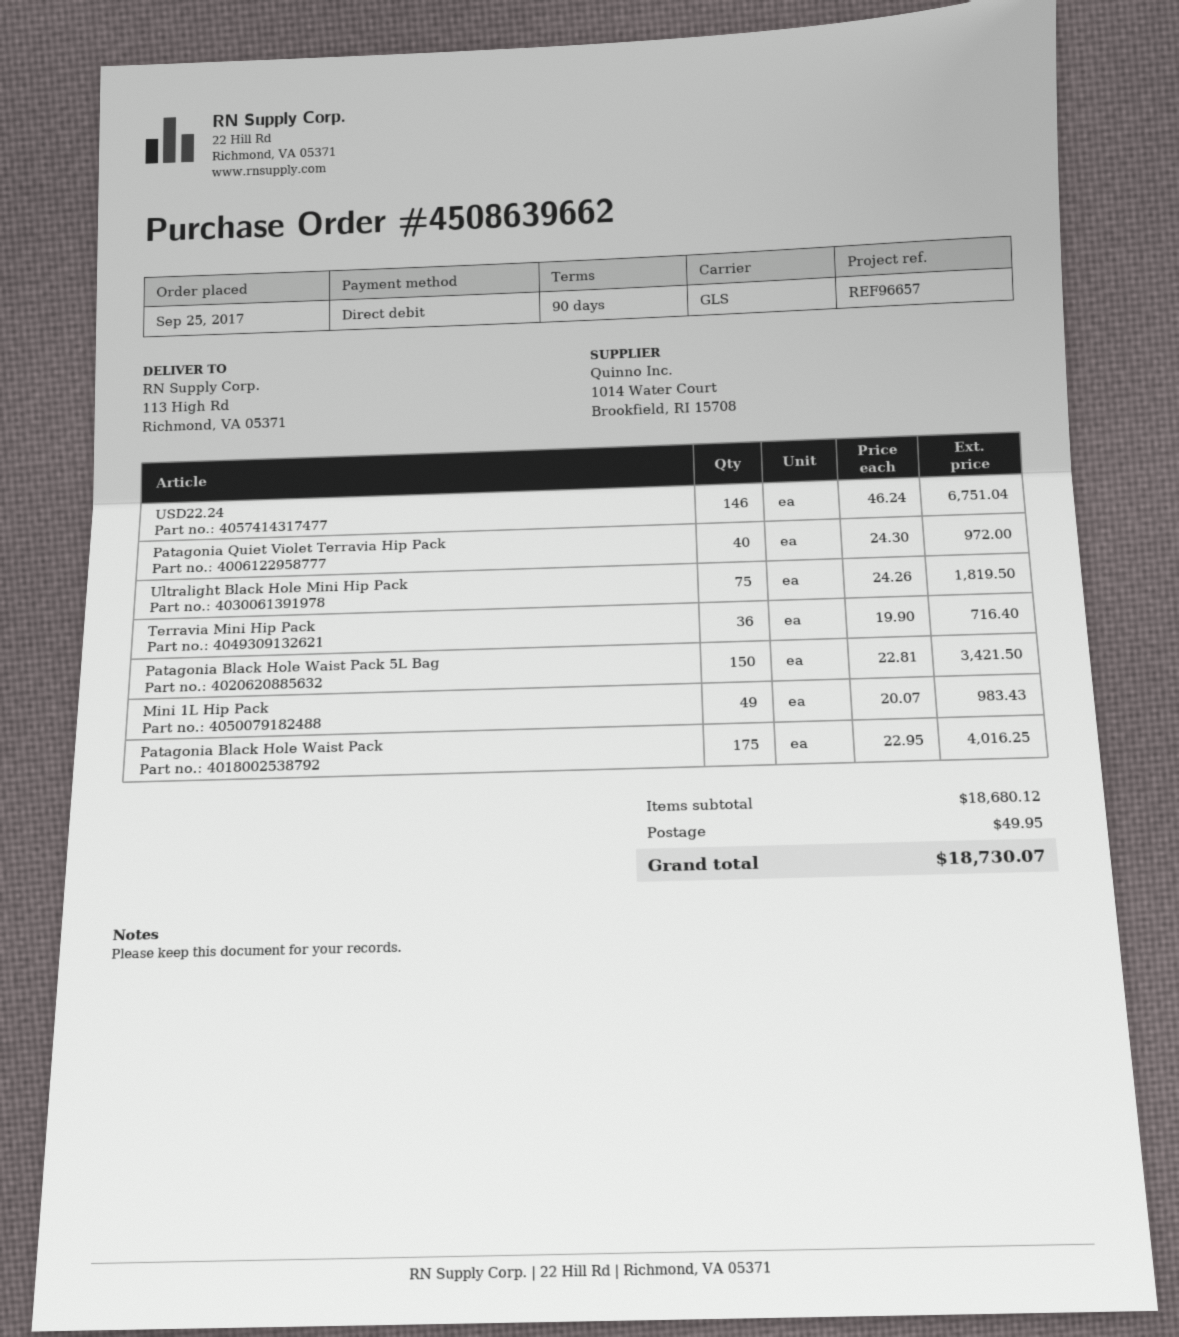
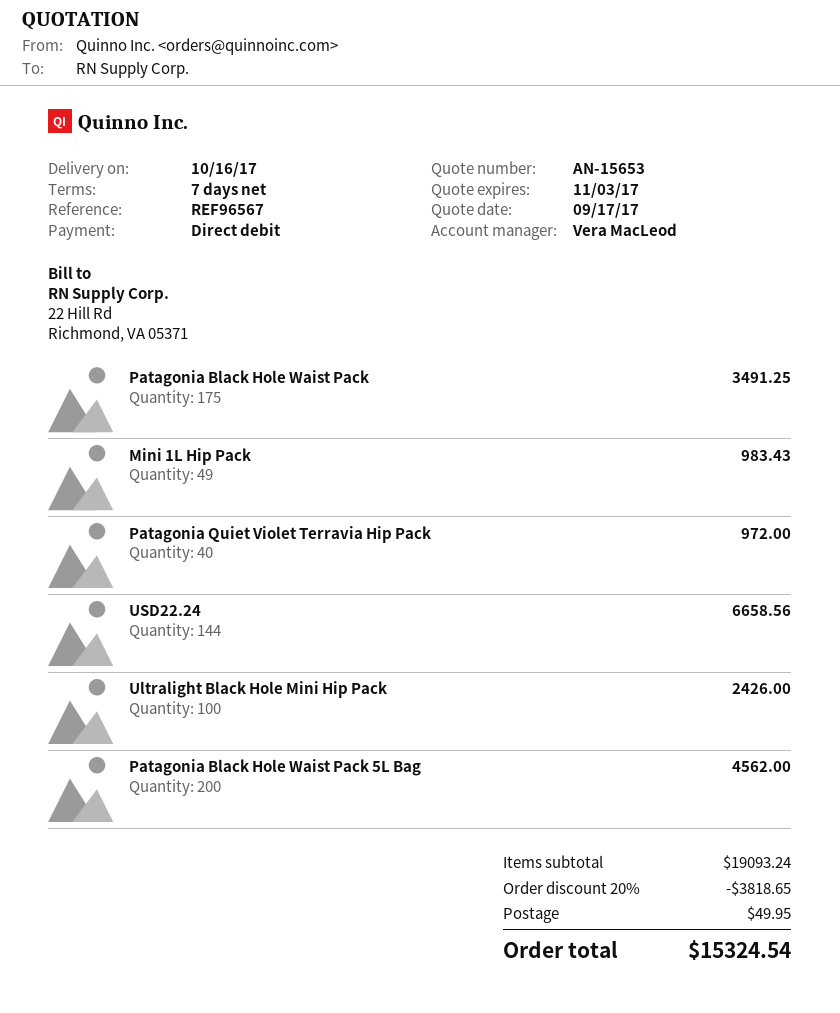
payment terms: 90 days -> 7 days
reference: REF96657 -> REF96567
USD22.24: 146 for 6751.04 -> 144 for 6658.56
Ultralight Black Hole Mini Hip Pack: 75 for 1819.50 -> 100 for 2426.00
Terravia Mini Hip Pack: 36 for 716.40 -> none
Patagonia Black Hole Waist Pack 5L Bag: 150 for 3421.50 -> 200 for 4562.00
Patagonia Black Hole Waist Pack: 175 for 4016.25 -> 175 for 3491.25
subtotal: 18680.12 -> 19093.24
discount: none -> 20% = 3818.65
total: 18730.07 -> 15324.54

